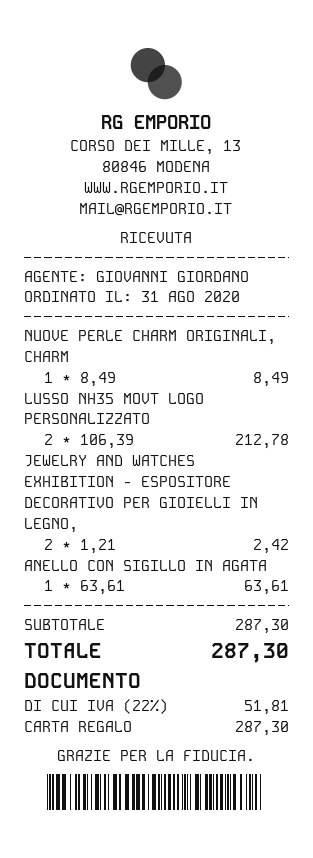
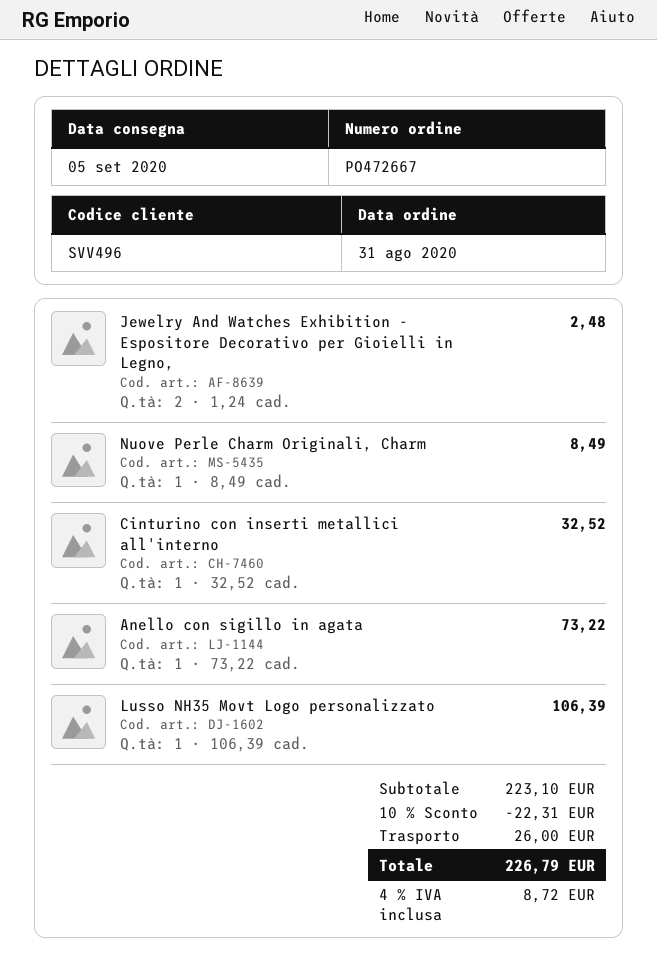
LUSSO NH35 MOVT LOGO PERSONALIZZATO: 2 x 106.39 = 212.78 -> 1 x 106.39 = 106.39
JEWELRY AND WATCHES EXHIBITION - ESPOSITORE DECORATIVO PER GIOIELLI IN LEGNO,: 2 x 1.21 = 2.42 -> 2 x 1.24 = 2.48
ANELLO CON SIGILLO IN AGATA: 1 x 63.61 = 63.61 -> 1 x 73.22 = 73.22
Cinturino con inserti metallici all'interno: none -> 1 x 32.52 = 32.52
subtotal: 287.30 -> 223.10
discount: none -> 10% = 22.31
shipping: none -> 26.00
tax: 22% = 51.81 -> 4% = 8.72
total: 287.30 -> 226.79

